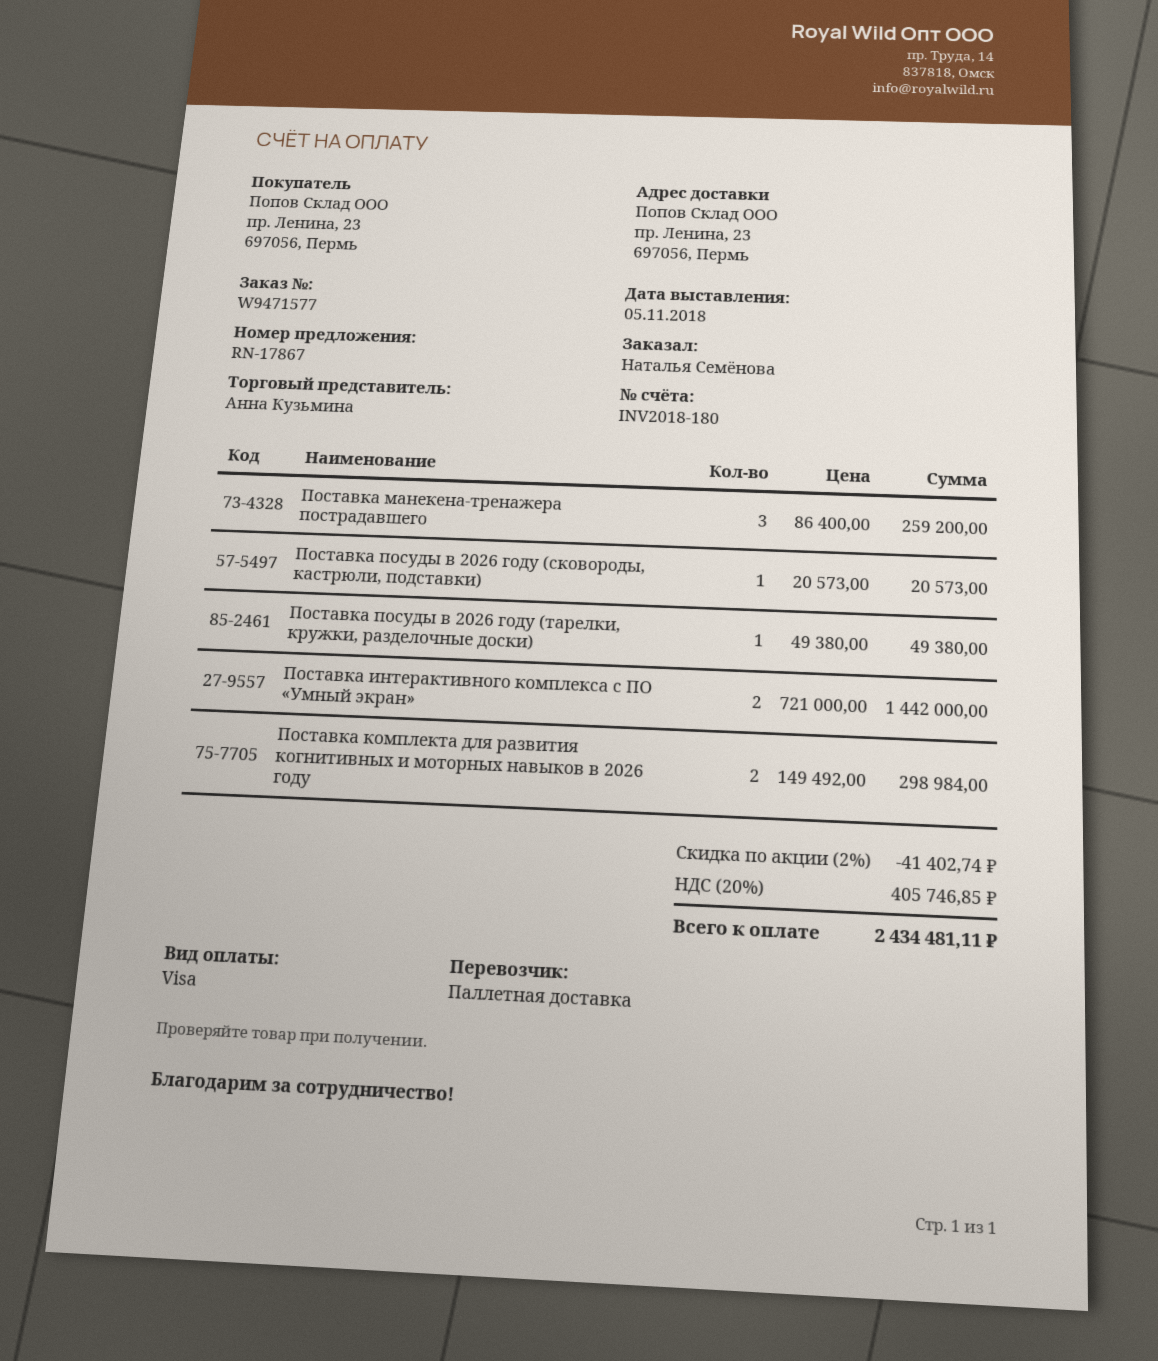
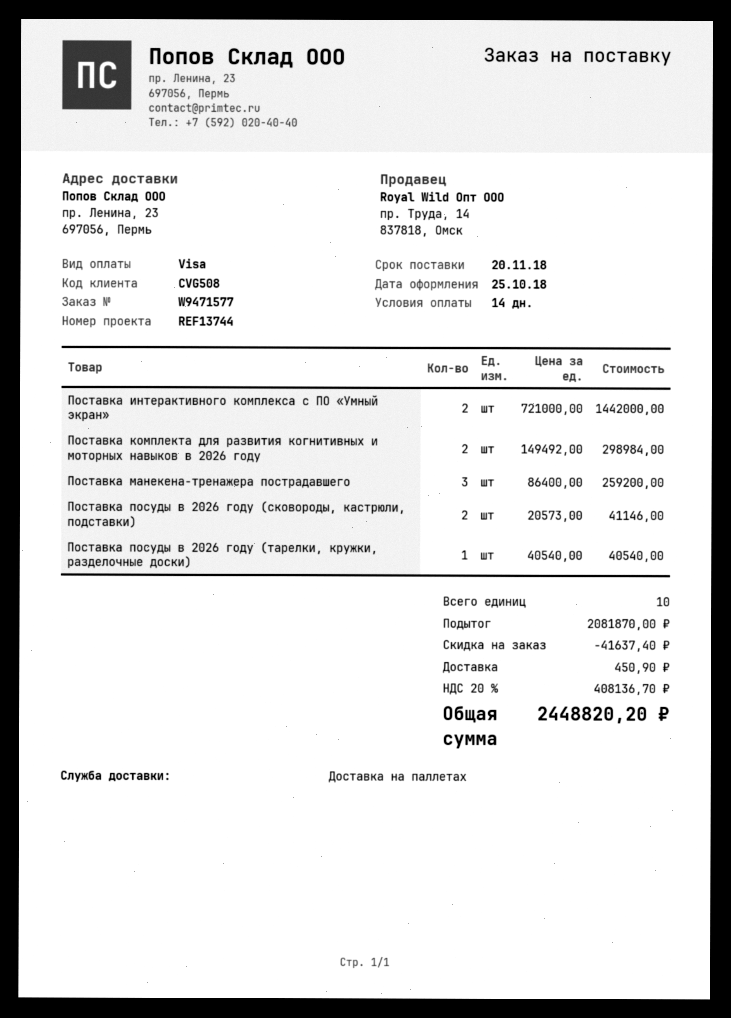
Поставка посуды в 2026 году (сковороды, кастрюли, подставки): 1 x 20573.00 = 20573.00 -> 2 x 20573.00 = 41146.00
Поставка посуды в 2026 году (тарелки, кружки, разделочные доски): 1 x 49380.00 = 49380.00 -> 1 x 40540.00 = 40540.00
discount: 41402.74 -> 41637.40
shipping: none -> 450.90
tax: 20% = 405746.85 -> 20% = 408136.70
total: 2434481.11 -> 2448820.20

